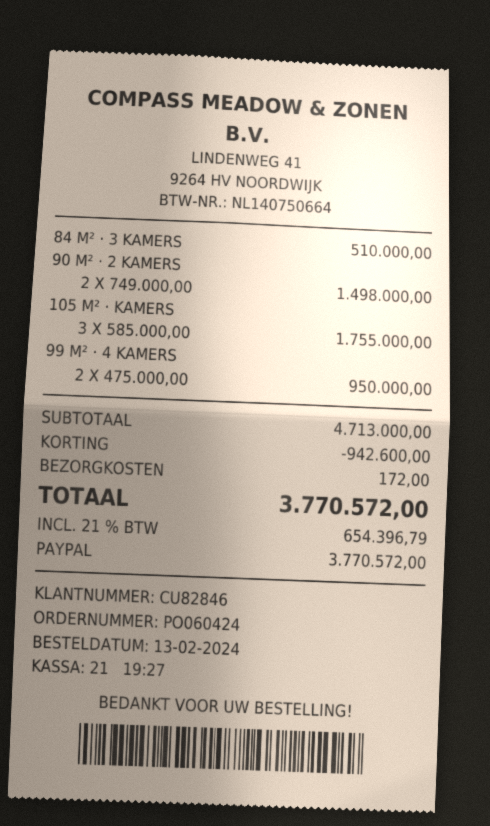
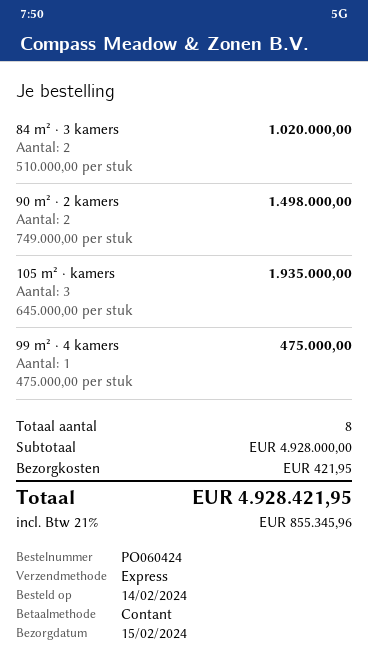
order date: 2024-02-13 -> 2024-02-14
payment method: PayPal -> cash
84 M² · 3 KAMERS: 1 x 510000.00 = 510000.00 -> 2 x 510000.00 = 1020000.00
105 M² · KAMERS: 3 x 585000.00 = 1755000.00 -> 3 x 645000.00 = 1935000.00
99 M² · 4 KAMERS: 2 x 475000.00 = 950000.00 -> 1 x 475000.00 = 475000.00
subtotal: 4713000.00 -> 4928000.00
discount: 942600.00 -> none
shipping: 172.00 -> 421.95
tax: 21% = 654396.79 -> 21% = 855345.96
total: 3770572.00 -> 4928421.95

